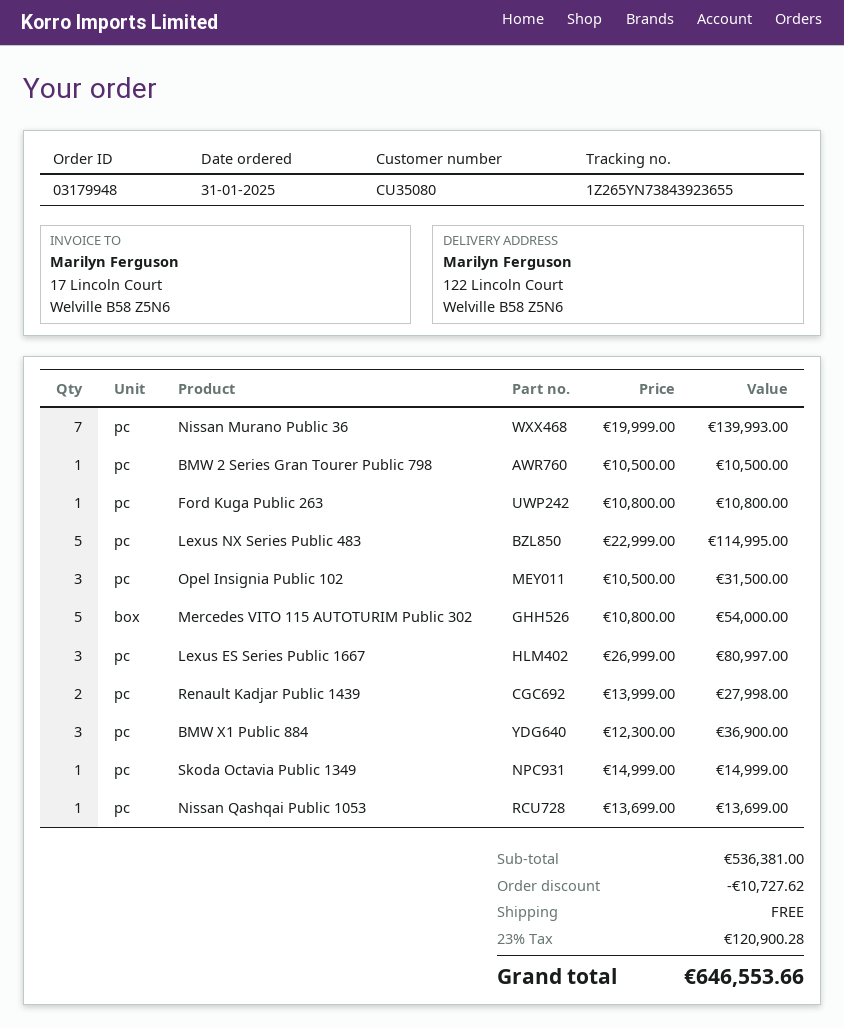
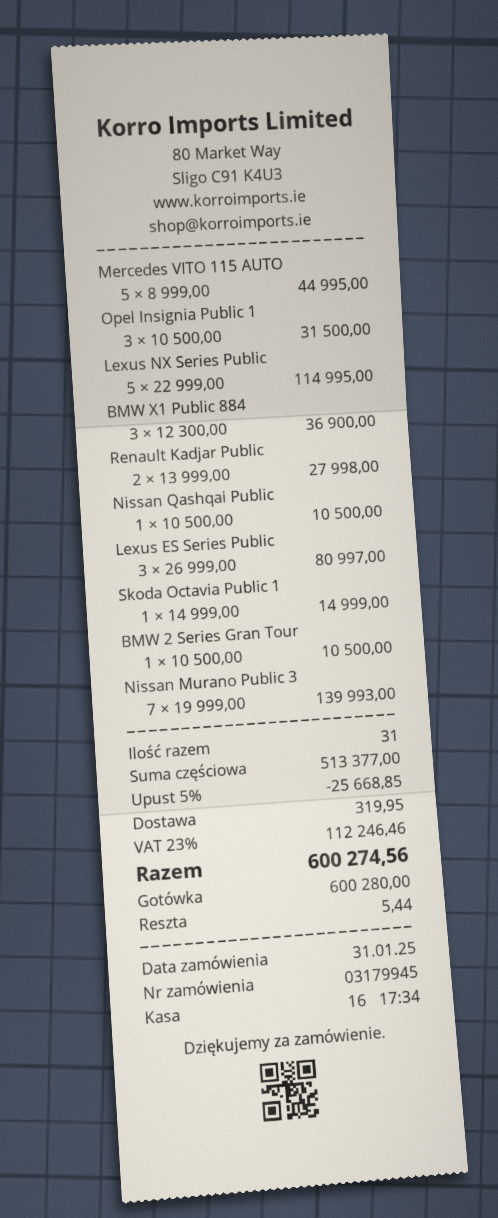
order number: 03179948 -> 03179945
Ford Kuga Public 263: 1 x 10800.00 = 10800.00 -> none
Mercedes VITO 115 AUTOTURIM Public 302: 5 x 10800.00 = 54000.00 -> 5 x 8999.00 = 44995.00
Nissan Qashqai Public 1053: 1 x 13699.00 = 13699.00 -> 1 x 10500.00 = 10500.00
subtotal: 536381.00 -> 513377.00
discount: 10727.62 -> 25668.85
shipping: 0.00 -> 319.95
tax: 23% = 120900.28 -> 23% = 112246.46
total: 646553.66 -> 600274.56

